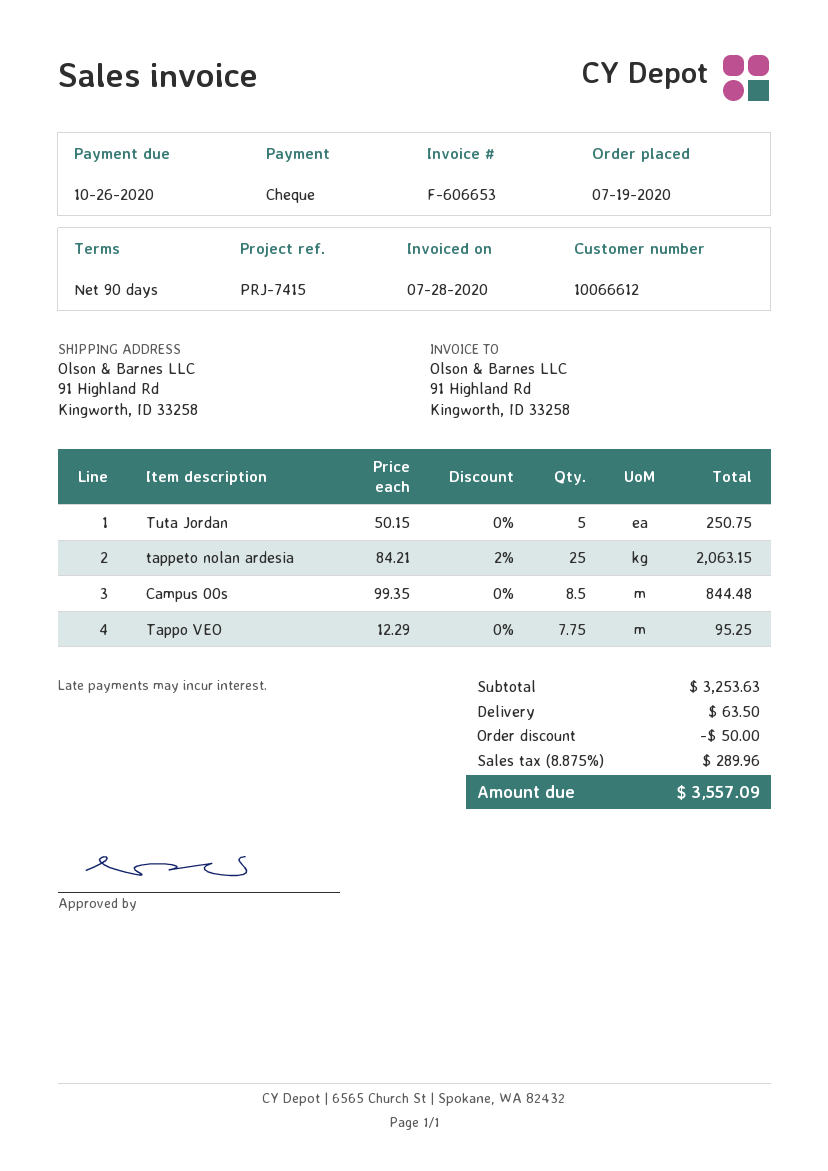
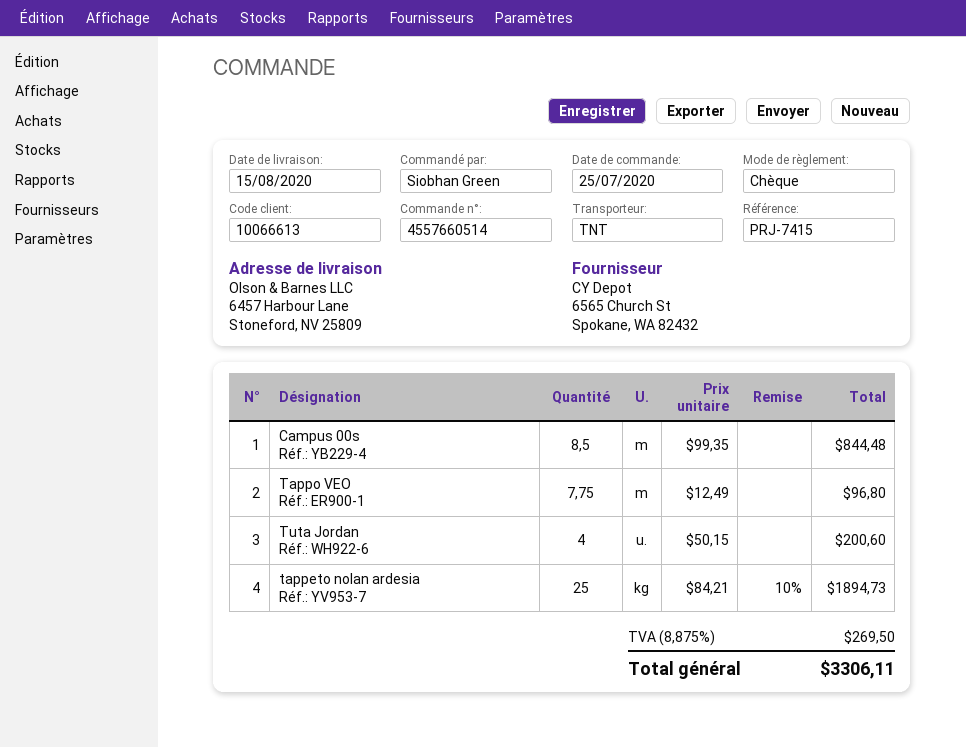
order date: 2020-07-19 -> 2020-07-25
customer number: 10066612 -> 10066613
ship to: 91 Highland Rd, Kingworth, ID 33258 -> 6457 Harbour Lane, Stoneford, NV 25809
Tuta Jordan: 5 x 50.15 = 250.75 -> 4 x 50.15 = 200.60
tappeto nolan ardesia: 25 x 84.21 - 2% = 2063.15 -> 25 x 84.21 - 10% = 1894.73
Tappo VEO: 7.75 x 12.29 = 95.25 -> 7.75 x 12.49 = 96.80
discount: 50.00 -> none
shipping: 63.50 -> none
tax: 8.875% = 289.96 -> 8.875% = 269.50
total: 3557.09 -> 3306.11

